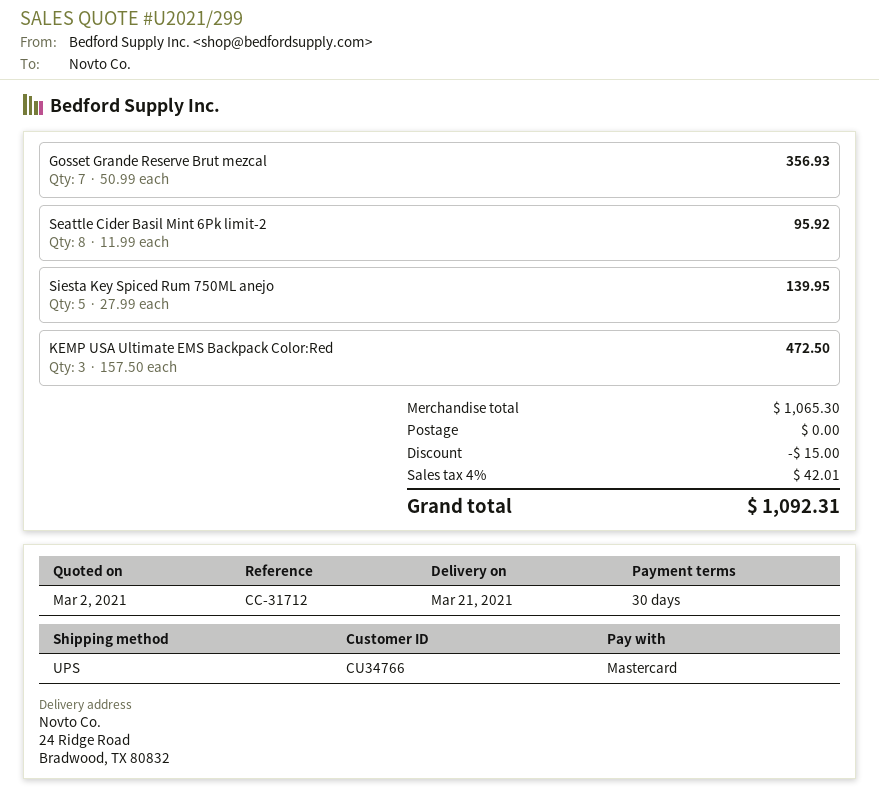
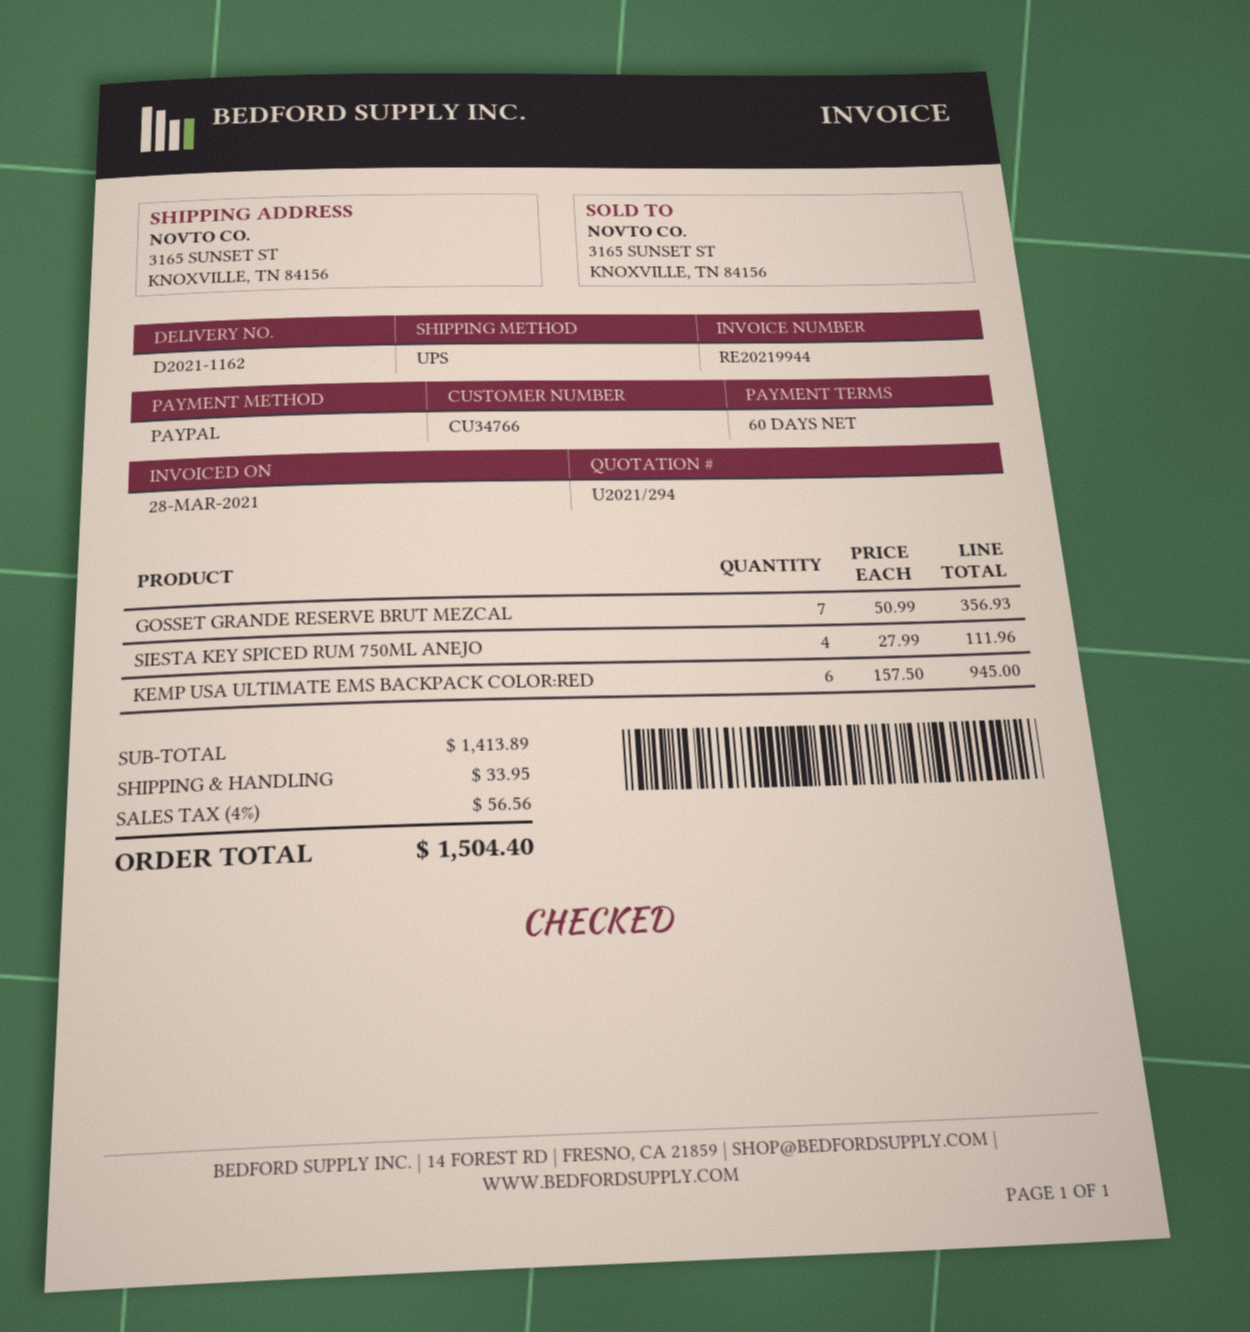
quote number: U2021/299 -> U2021/294
payment terms: 30 days -> 60 days
payment method: Mastercard -> PayPal
ship to: 24 Ridge Road, Bradwood, TX 80832 -> 3165 SUNSET ST, KNOXVILLE, TN 84156
Seattle Cider Basil Mint 6Pk limit-2: 8 x 11.99 = 95.92 -> none
Siesta Key Spiced Rum 750ML anejo: 5 x 27.99 = 139.95 -> 4 x 27.99 = 111.96
KEMP USA Ultimate EMS Backpack Color:Red: 3 x 157.50 = 472.50 -> 6 x 157.50 = 945.00
subtotal: 1065.30 -> 1413.89
discount: 15.00 -> none
shipping: 0.00 -> 33.95
tax: 4% = 42.01 -> 4% = 56.56
total: 1092.31 -> 1504.40

